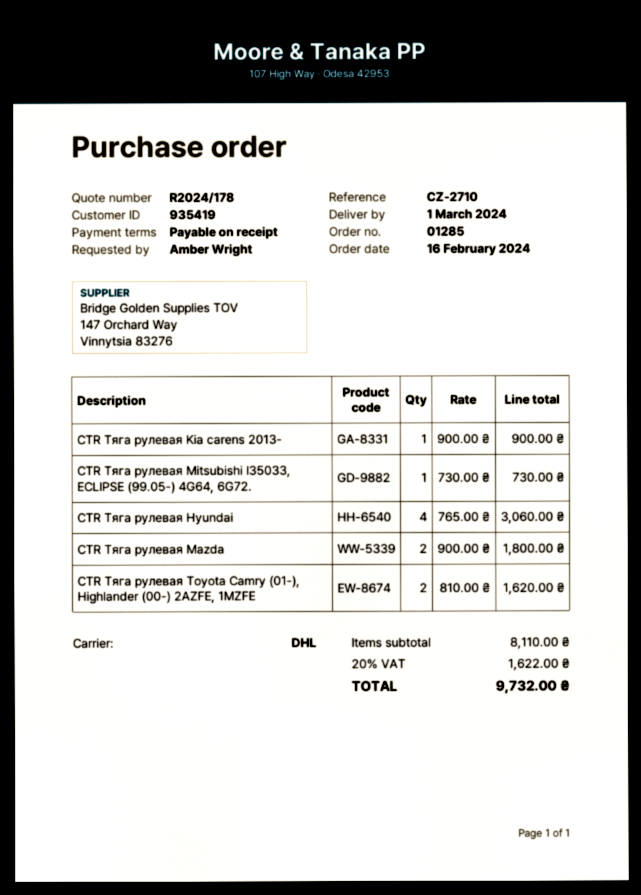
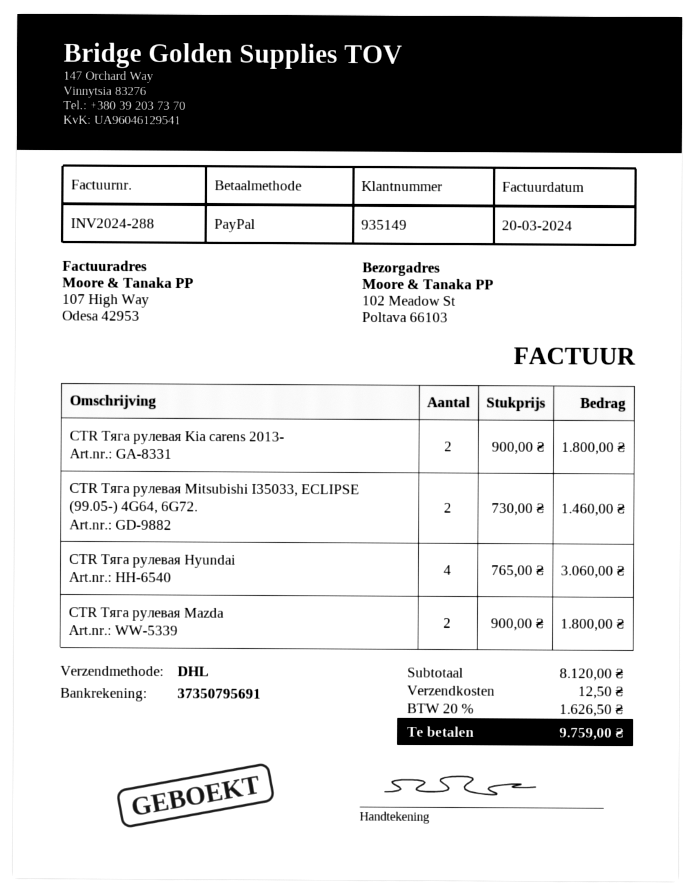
customer number: 935419 -> 935149
CTR Тяга рулевая Kia carens 2013-: 1 x 900.00 = 900.00 -> 2 x 900.00 = 1800.00
CTR Тяга рулевая Mitsubishi I35033, ECLIPSE (99.05-) 4G64, 6G72.: 1 x 730.00 = 730.00 -> 2 x 730.00 = 1460.00
CTR Тяга рулевая Toyota Camry (01-), Highlander (00-) 2AZFE, 1MZFE: 2 x 810.00 = 1620.00 -> none
subtotal: 8110.00 -> 8120.00
shipping: none -> 12.50
tax: 20% = 1622.00 -> 20% = 1626.50
total: 9732.00 -> 9759.00

